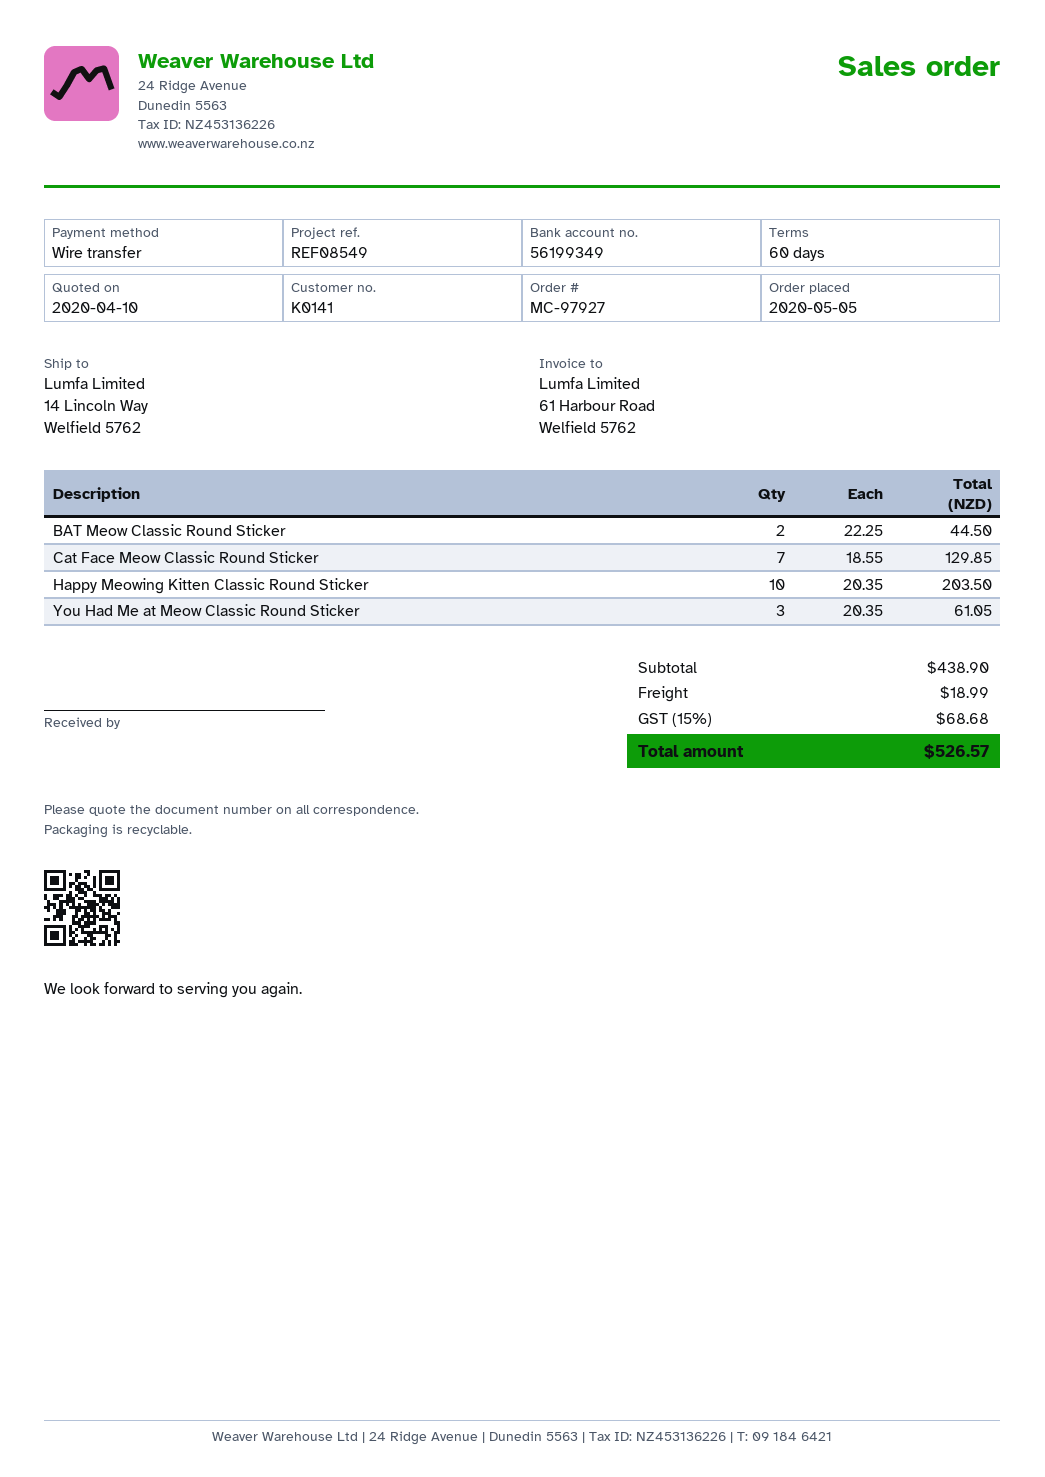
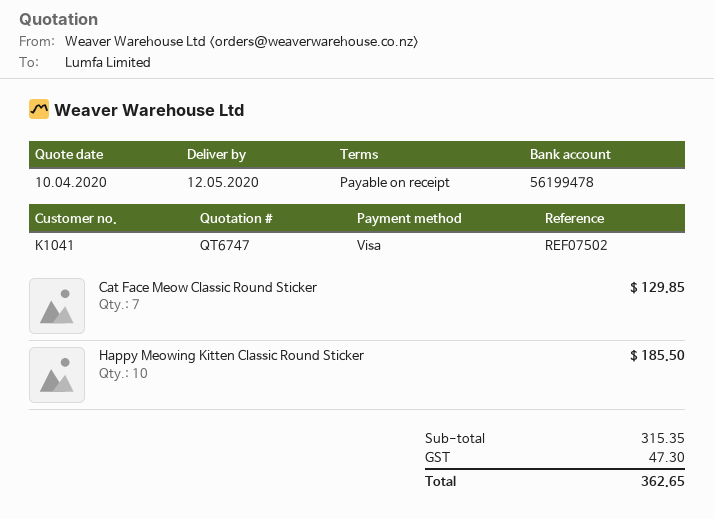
payment terms: 60 days -> on receipt
customer number: K0141 -> K1041
reference: REF08549 -> REF07502
payment method: bank transfer -> Visa
bank account: 56199349 -> 56199478
BAT Meow Classic Round Sticker: 2 for 44.50 -> none
Happy Meowing Kitten Classic Round Sticker: 10 for 203.50 -> 10 for 185.50
You Had Me at Meow Classic Round Sticker: 3 for 61.05 -> none
subtotal: 438.90 -> 315.35
shipping: 18.99 -> none
tax: 68.68 -> 47.30
total: 526.57 -> 362.65

